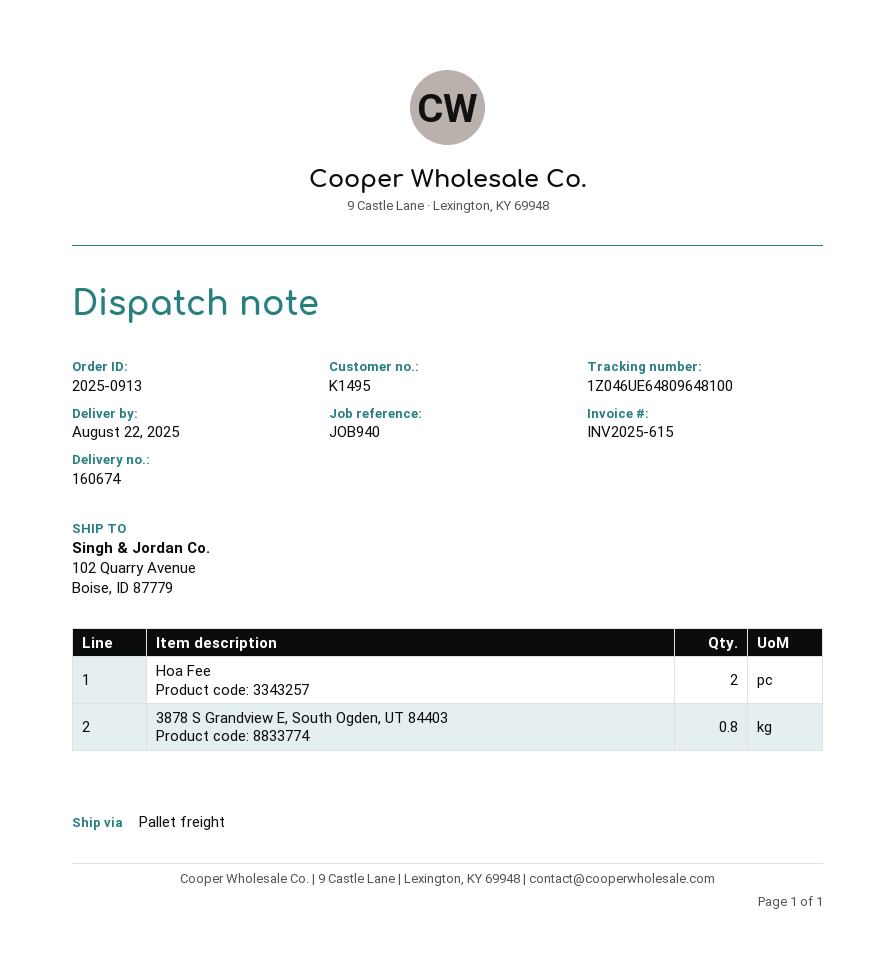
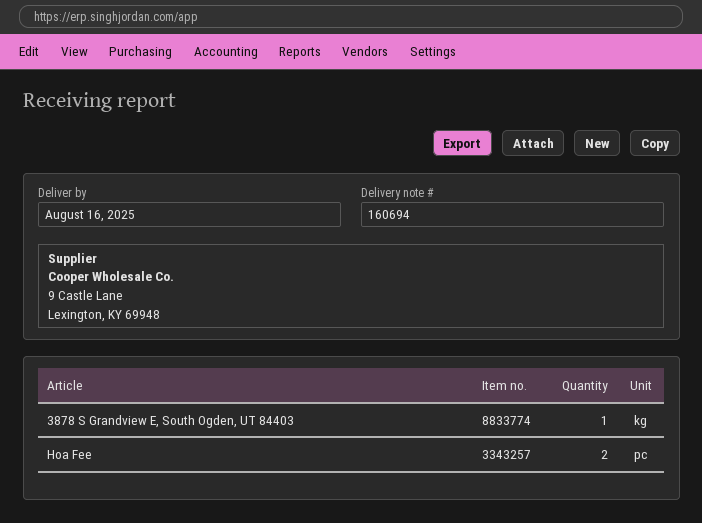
delivery note number: 160674 -> 160694
delivery date: 2025-08-22 -> 2025-08-16
3878 S Grandview E, South Ogden, UT 84403: 0.8 -> 1

